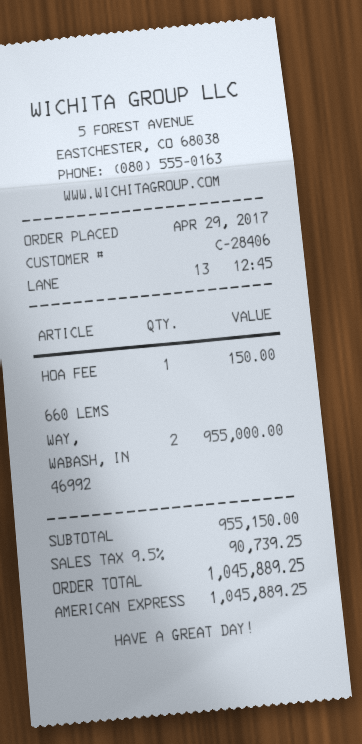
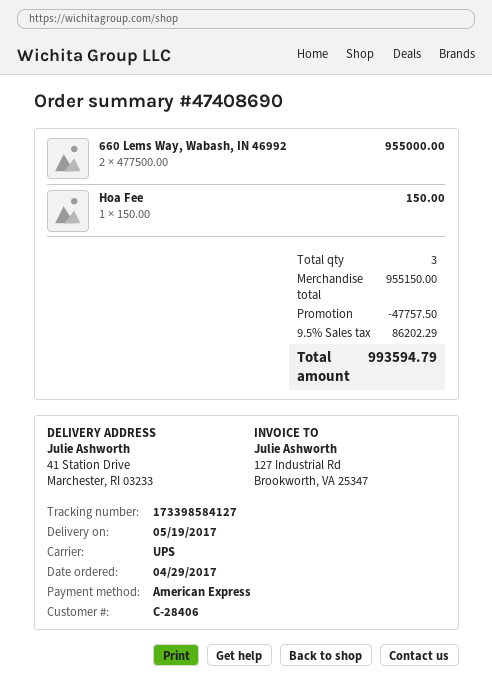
discount: none -> 47757.50
tax: 9.5% = 90739.25 -> 9.5% = 86202.29
total: 1045889.25 -> 993594.79

